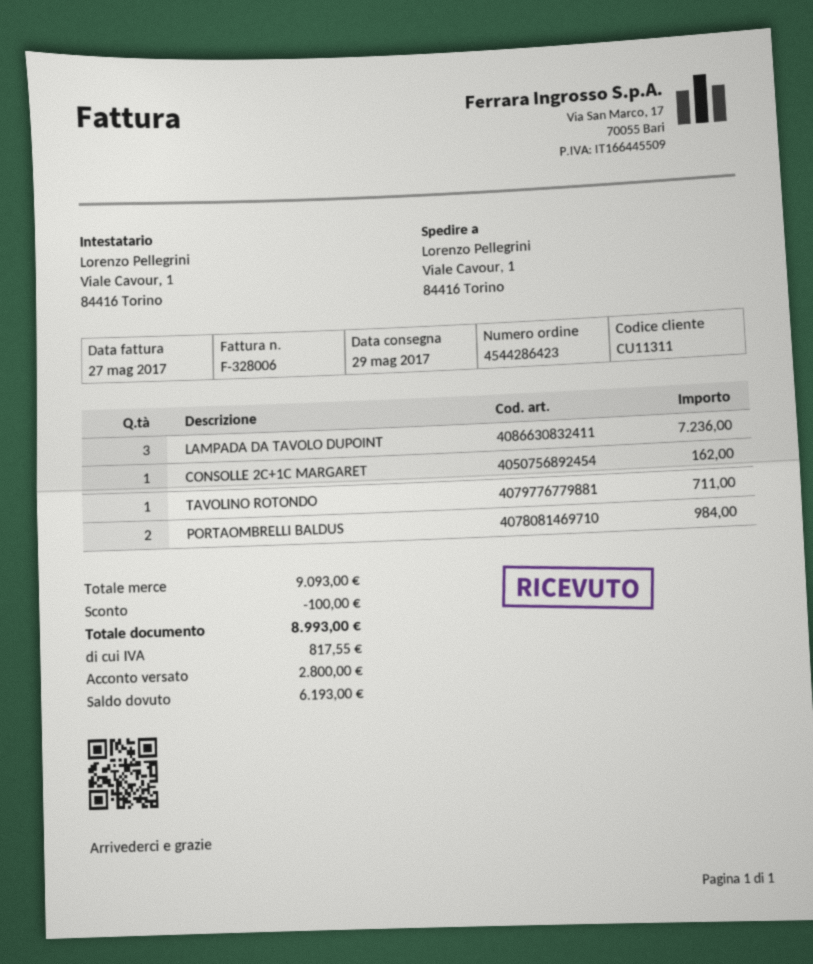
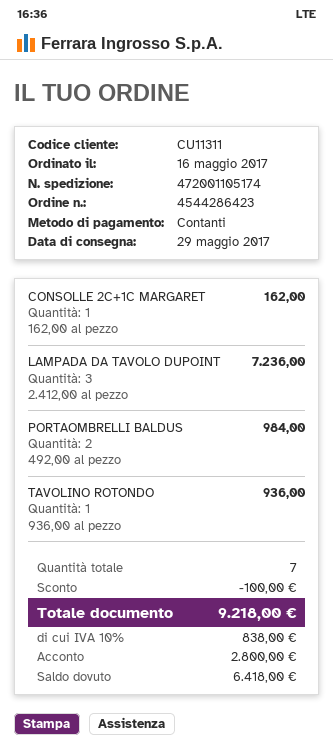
TAVOLINO ROTONDO: 1 for 711.00 -> 1 for 936.00
tax: 817.55 -> 838.00
total: 8993.00 -> 9218.00
balance: 6193.00 -> 6418.00

